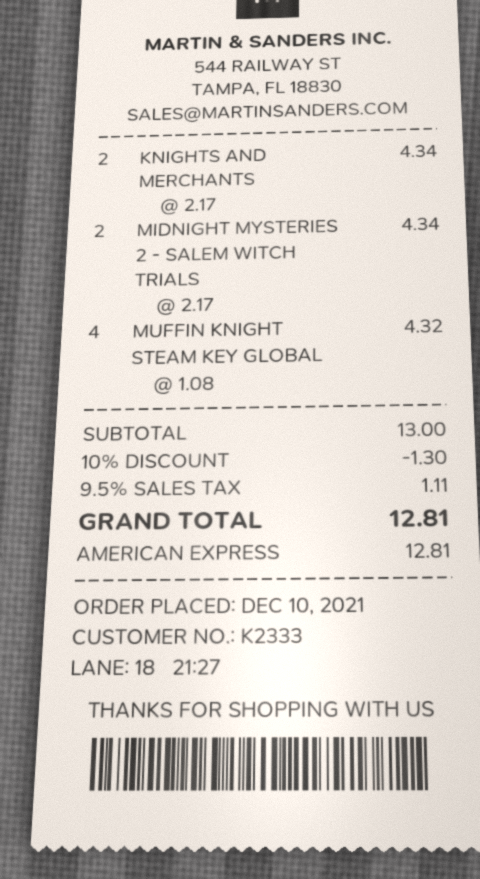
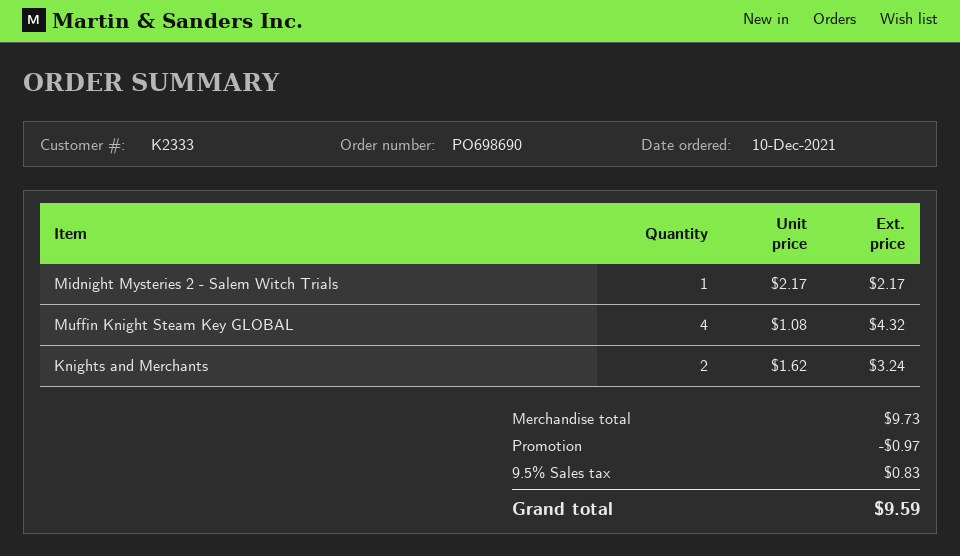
KNIGHTS AND MERCHANTS: 2 x 2.17 = 4.34 -> 2 x 1.62 = 3.24
MIDNIGHT MYSTERIES 2 - SALEM WITCH TRIALS: 2 x 2.17 = 4.34 -> 1 x 2.17 = 2.17
subtotal: 13.00 -> 9.73
discount: 1.30 -> 0.97
tax: 9.5% = 1.11 -> 9.5% = 0.83
total: 12.81 -> 9.59

